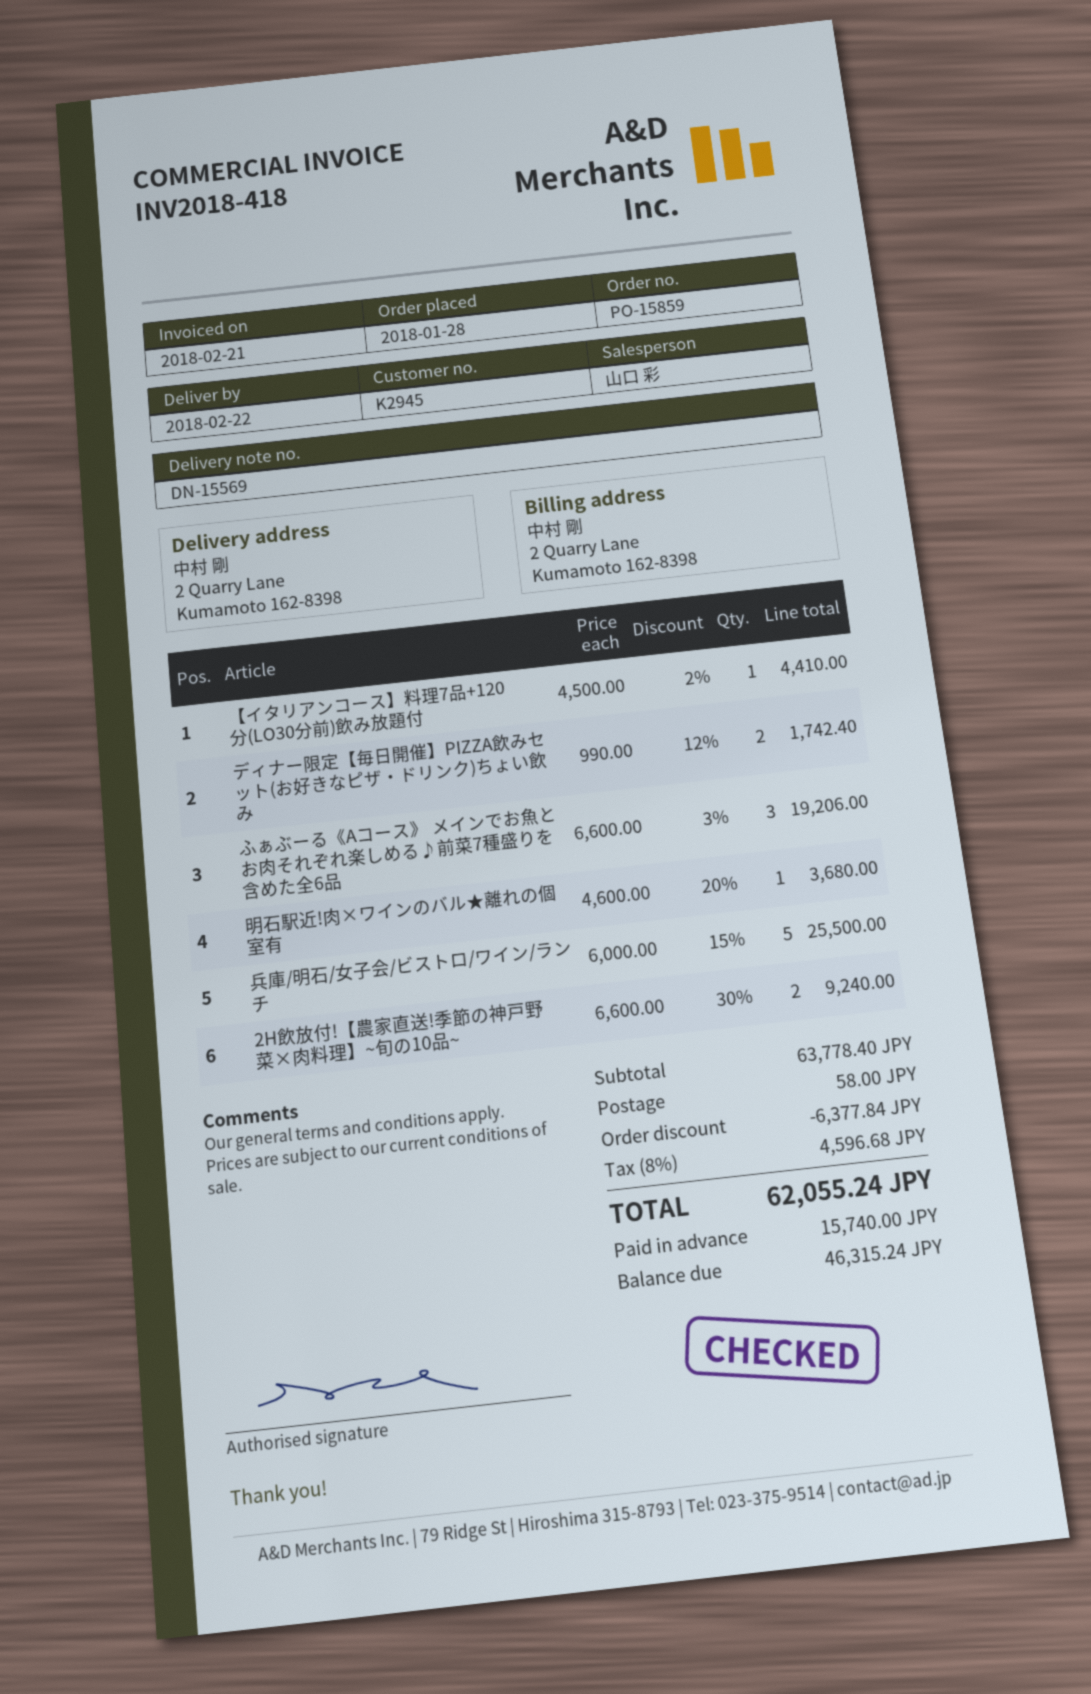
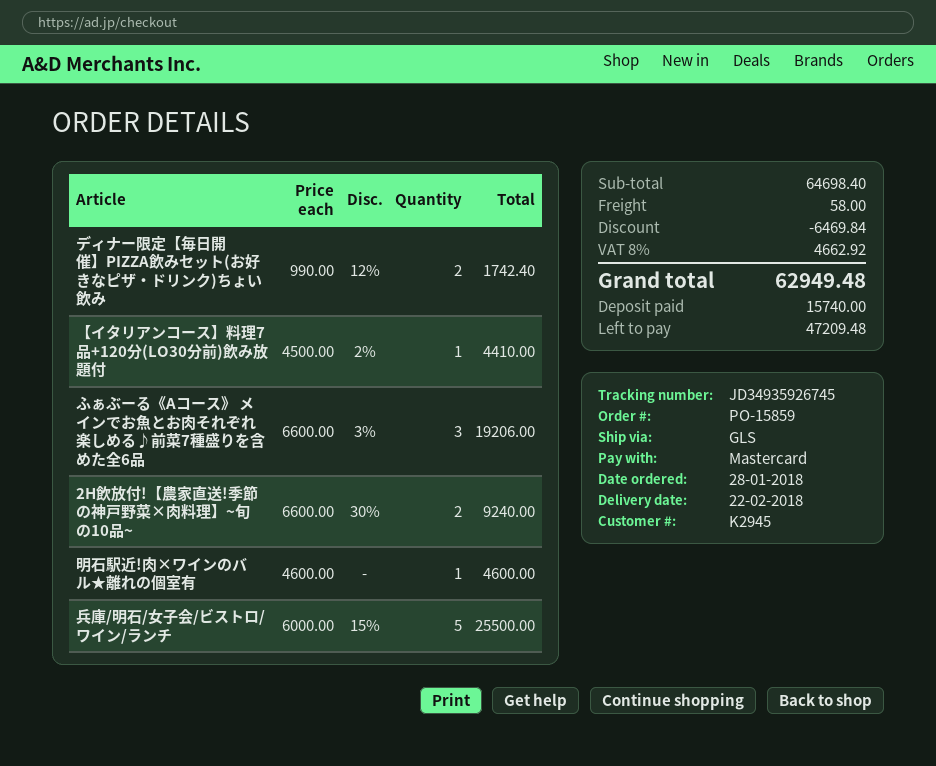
明石駅近!肉×ワインのバル★離れの個室有: 1 x 4600.00 - 20% = 3680.00 -> 1 x 4600.00 = 4600.00
subtotal: 63778.40 -> 64698.40
discount: 6377.84 -> 6469.84
tax: 8% = 4596.68 -> 8% = 4662.92
total: 62055.24 -> 62949.48
balance: 46315.24 -> 47209.48

